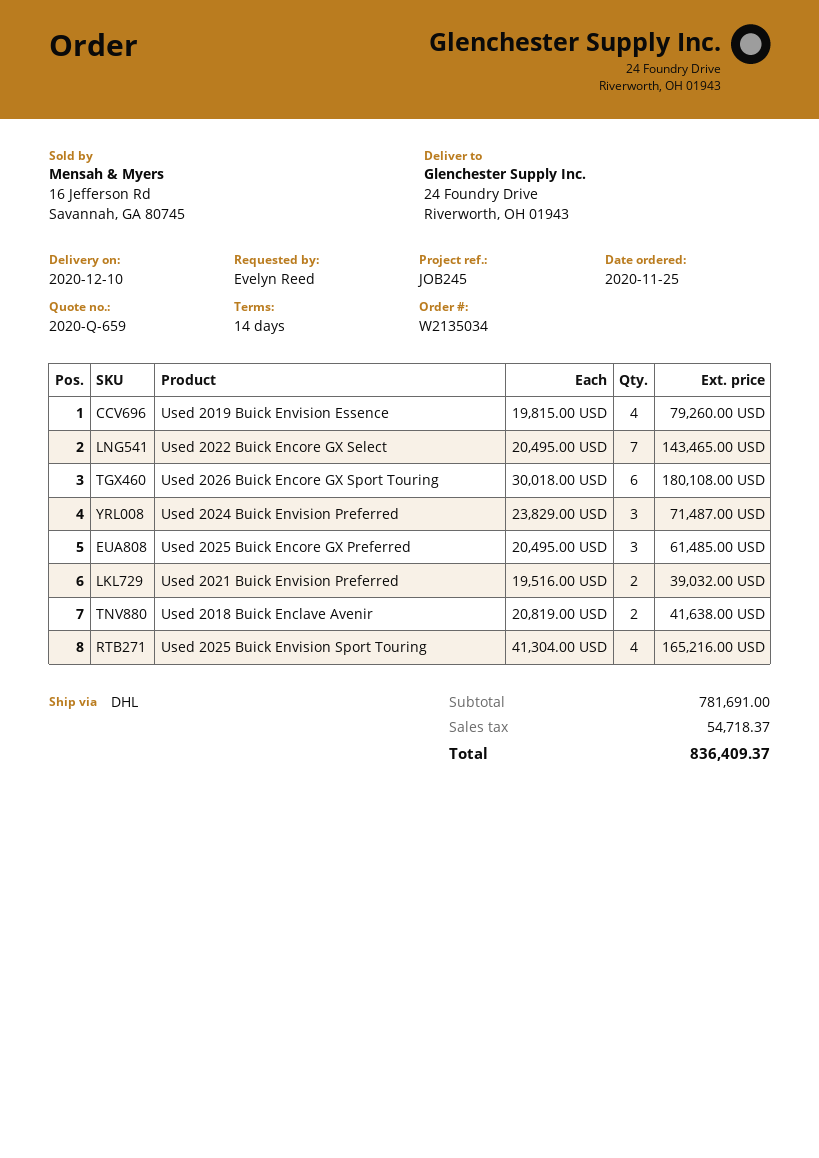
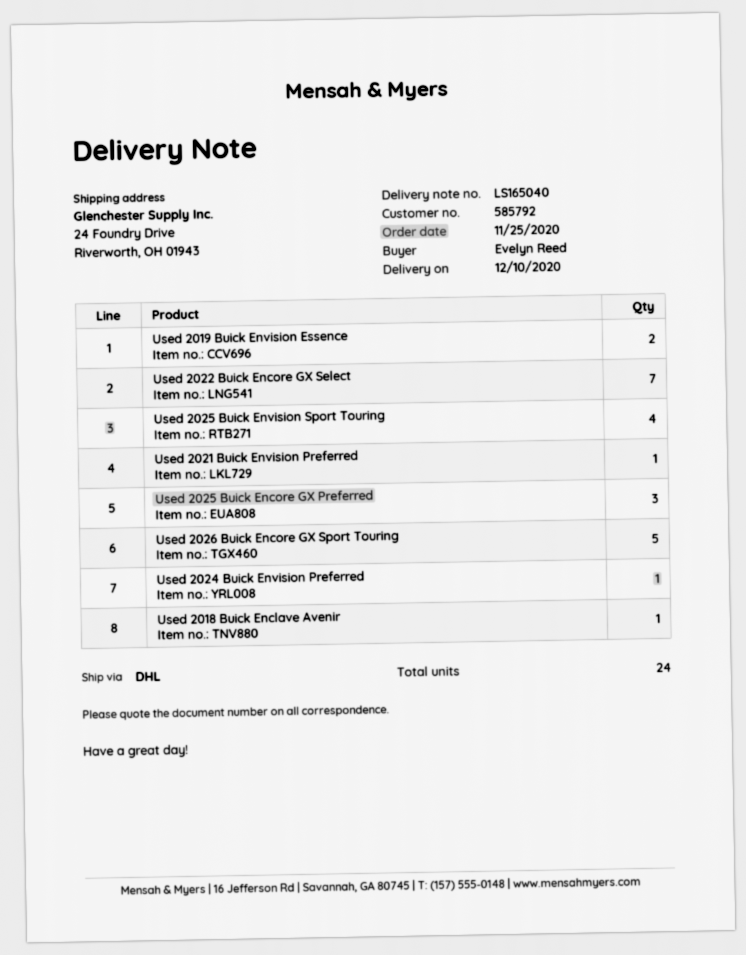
Used 2019 Buick Envision Essence: 4 -> 2
Used 2026 Buick Encore GX Sport Touring: 6 -> 5
Used 2024 Buick Envision Preferred: 3 -> 1
Used 2021 Buick Envision Preferred: 2 -> 1
Used 2018 Buick Enclave Avenir: 2 -> 1

